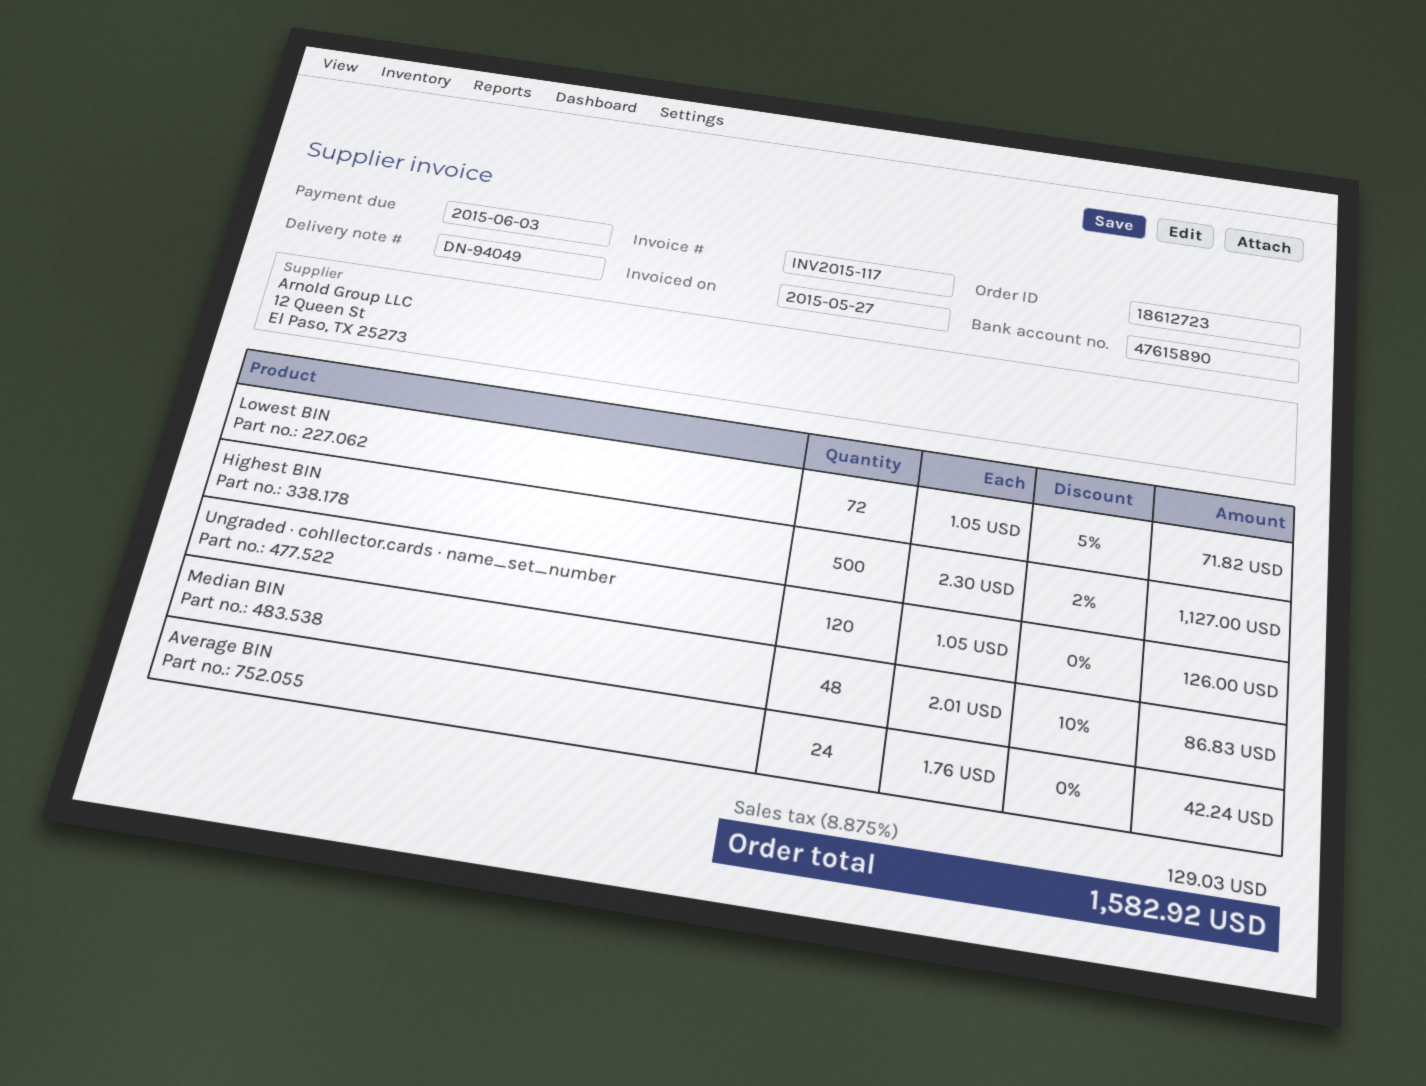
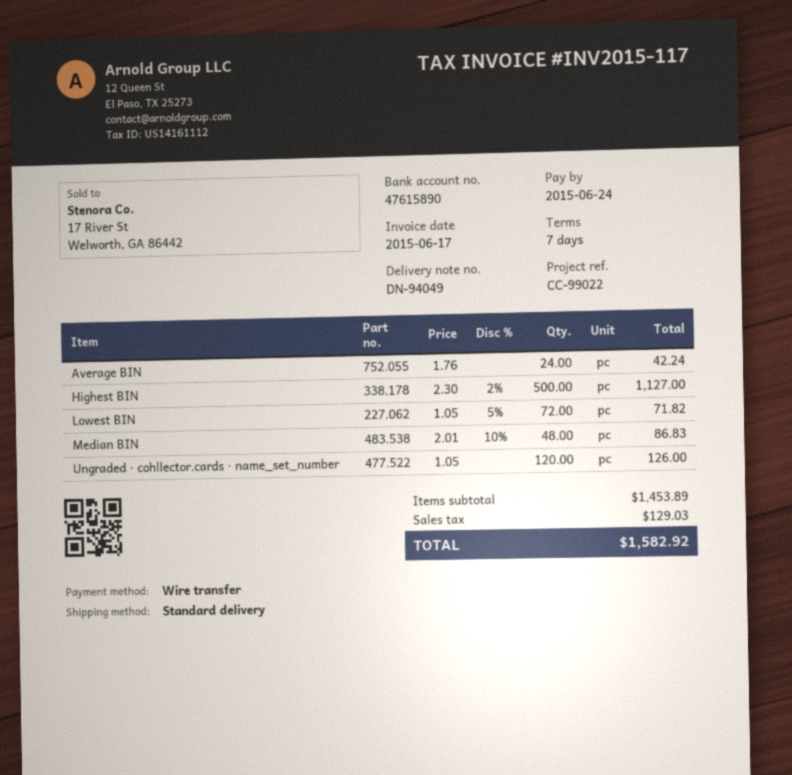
invoice date: 2015-05-27 -> 2015-06-17
due date: 2015-06-03 -> 2015-06-24

